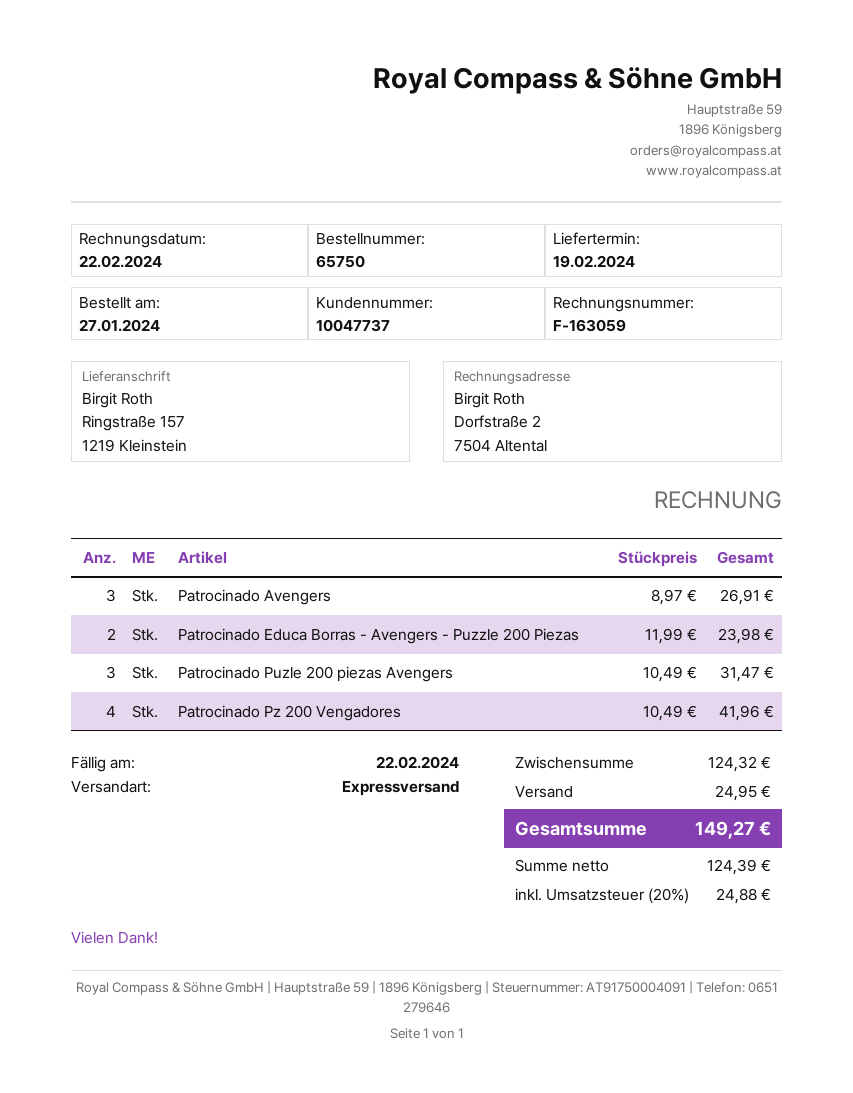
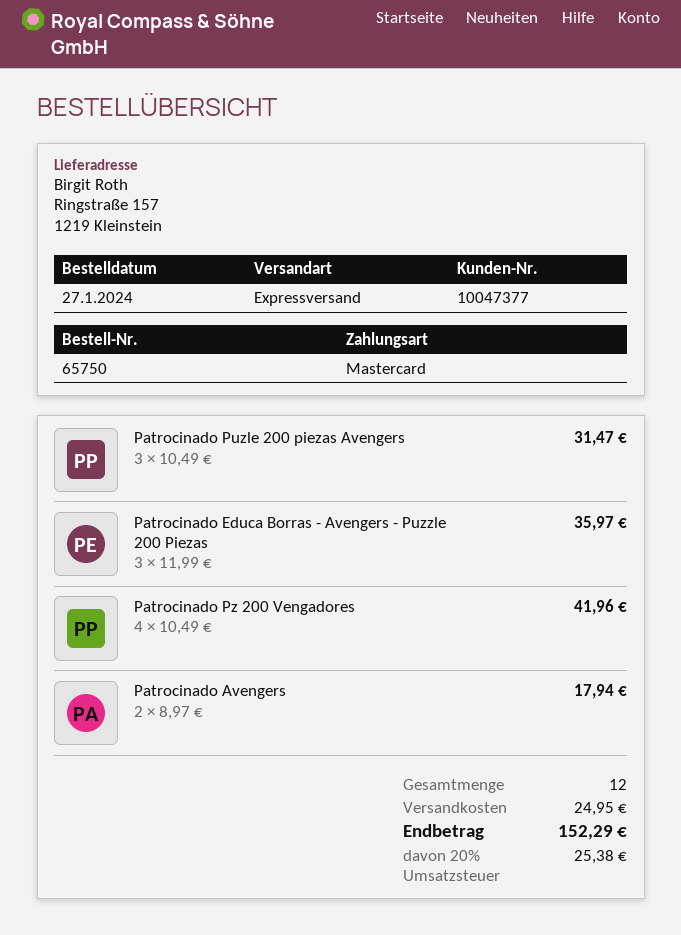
customer number: 10047737 -> 10047377
Patrocinado Avengers: 3 x 8.97 = 26.91 -> 2 x 8.97 = 17.94
Patrocinado Educa Borras - Avengers - Puzzle 200 Piezas: 2 x 11.99 = 23.98 -> 3 x 11.99 = 35.97
tax: 20% = 24.88 -> 20% = 25.38
total: 149.27 -> 152.29

